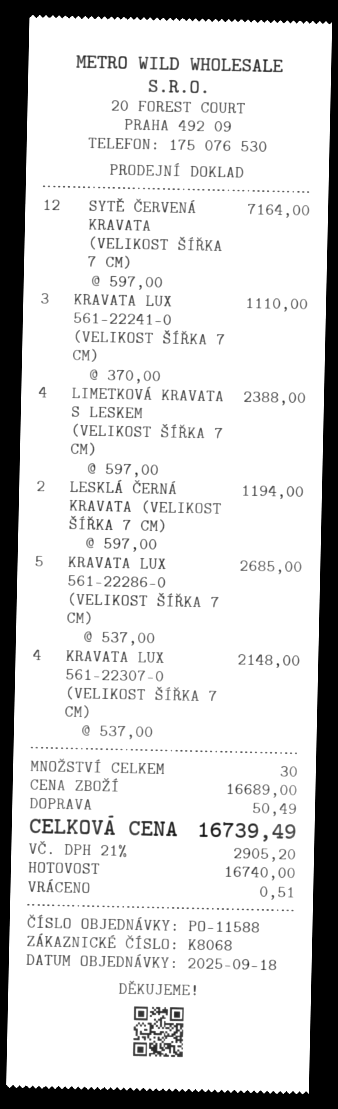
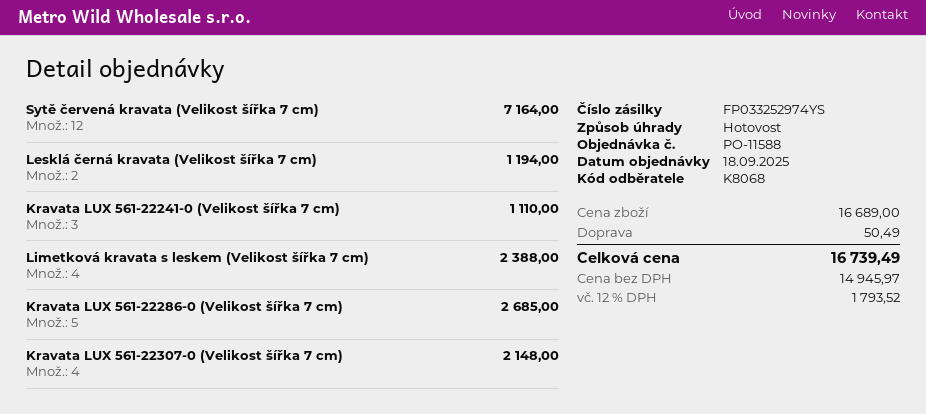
tax: 21% = 2905.20 -> 12% = 1793.52

